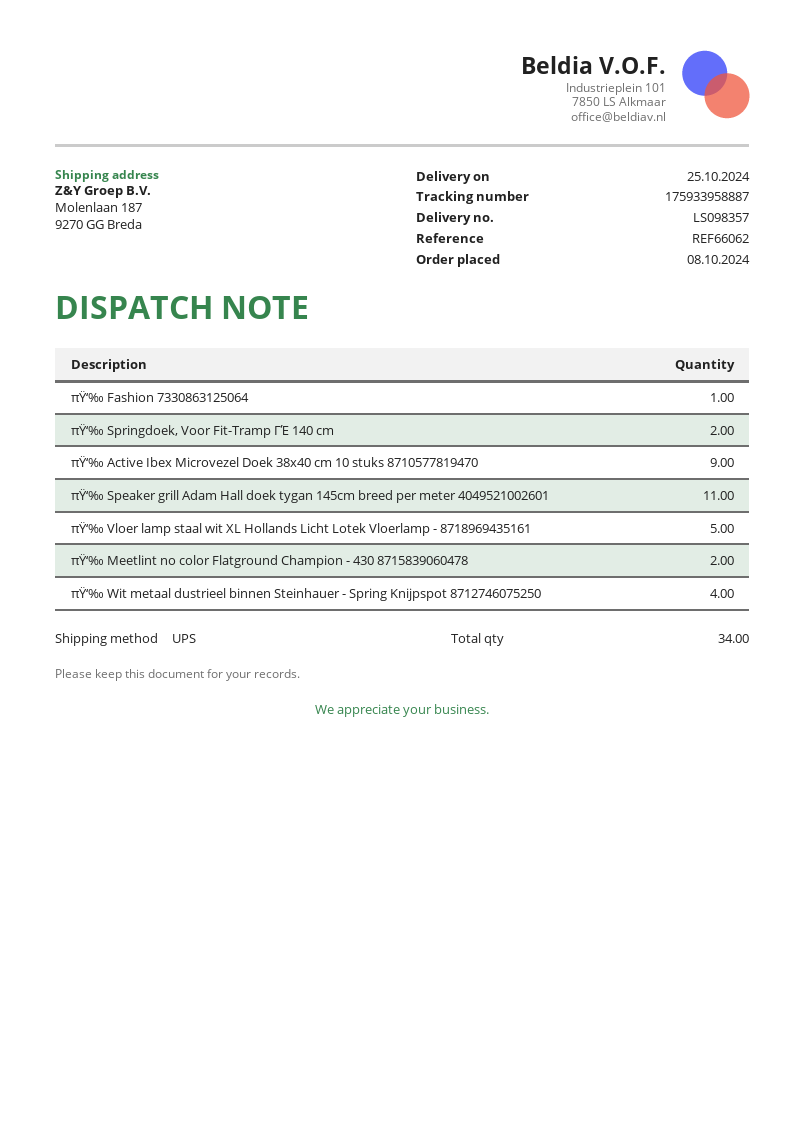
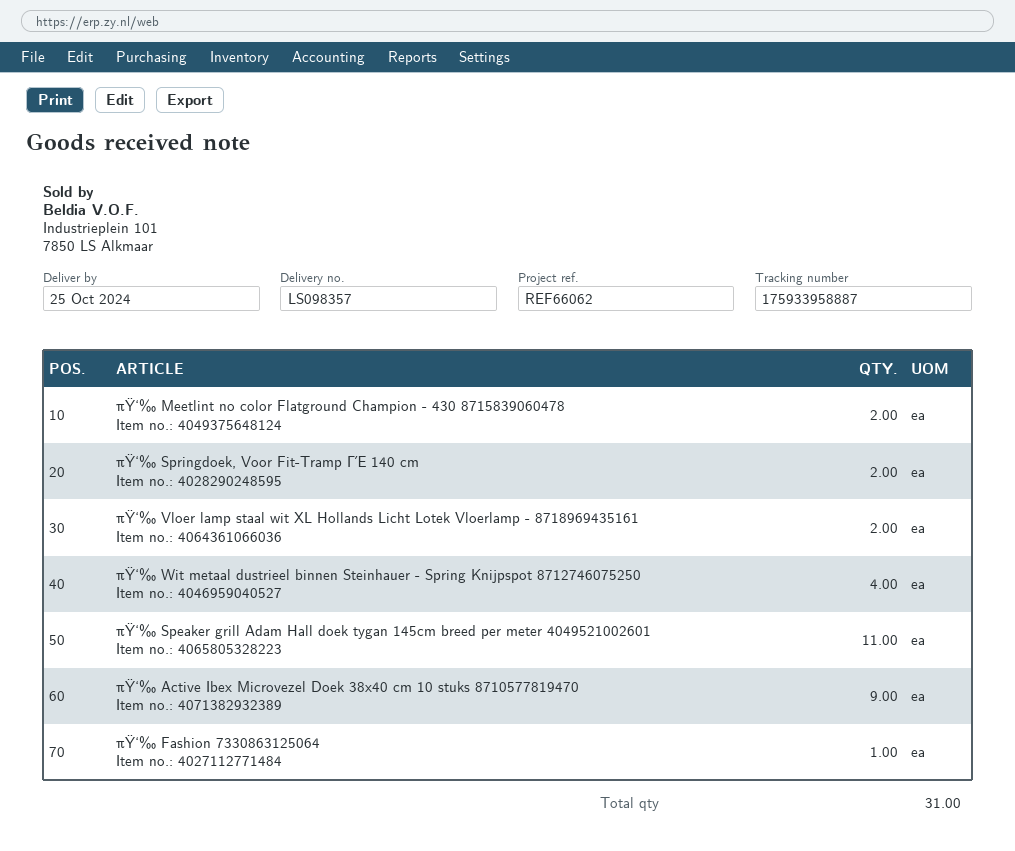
πŸ‘‰ Vloer lamp staal wit XL Hollands Licht Lotek Vloerlamp - 8718969435161: 5 -> 2
total quantity: 34 -> 31

